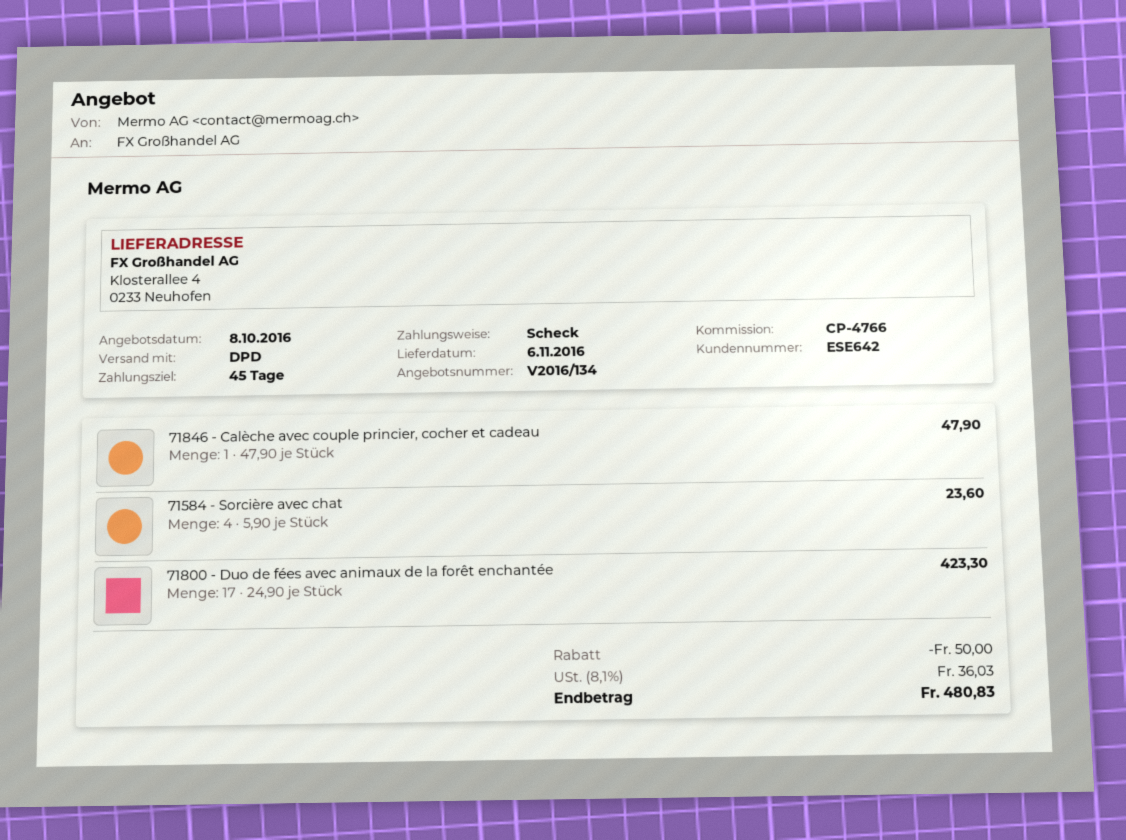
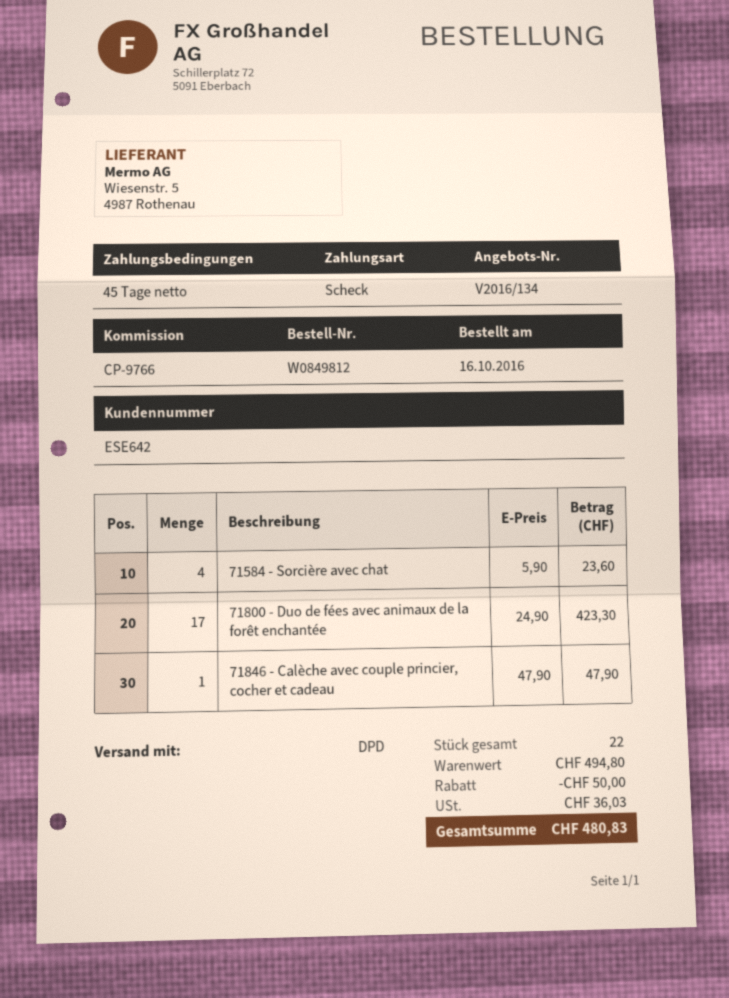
reference: CP-4766 -> CP-9766

